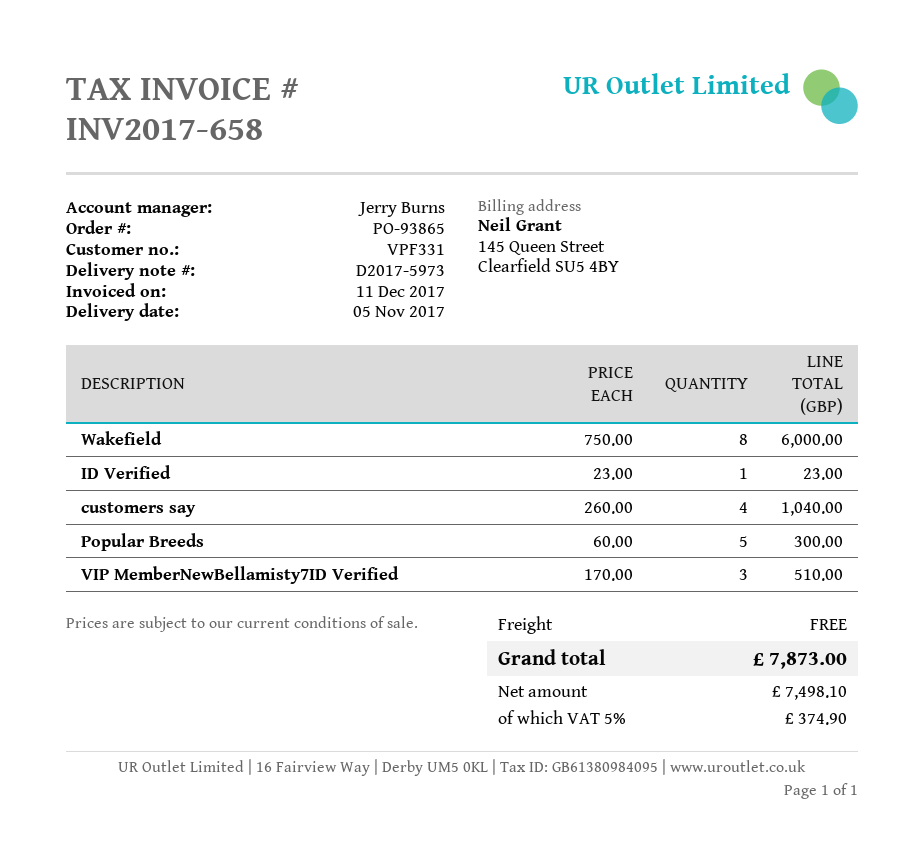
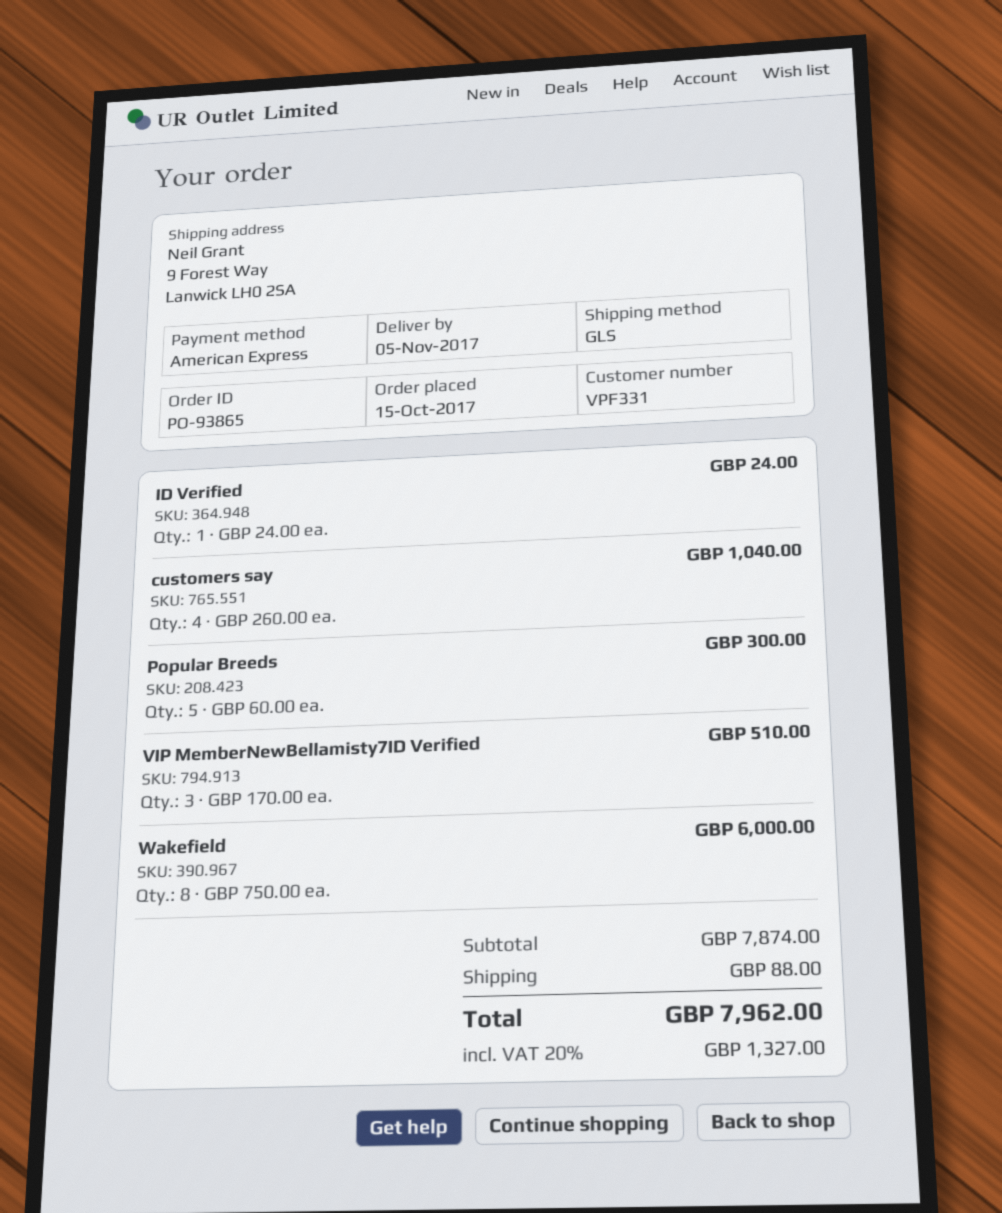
ID Verified: 1 x 23.00 = 23.00 -> 1 x 24.00 = 24.00
shipping: 0.00 -> 88.00
tax: 5% = 374.90 -> 20% = 1327.00
total: 7873.00 -> 7962.00

